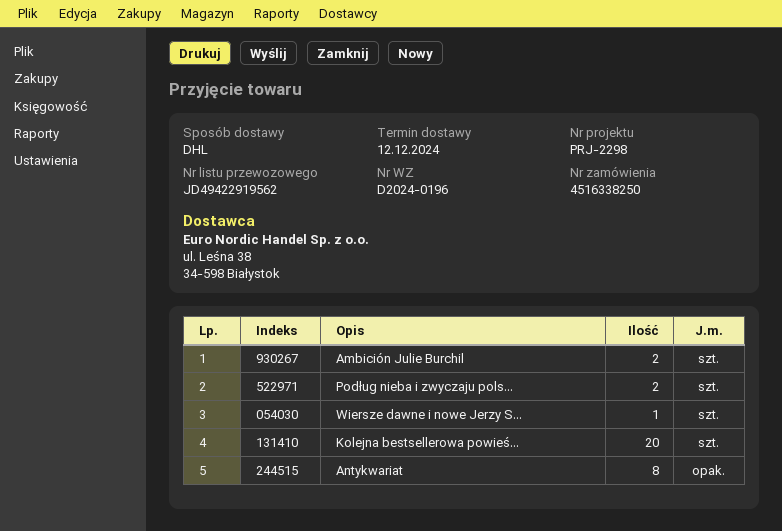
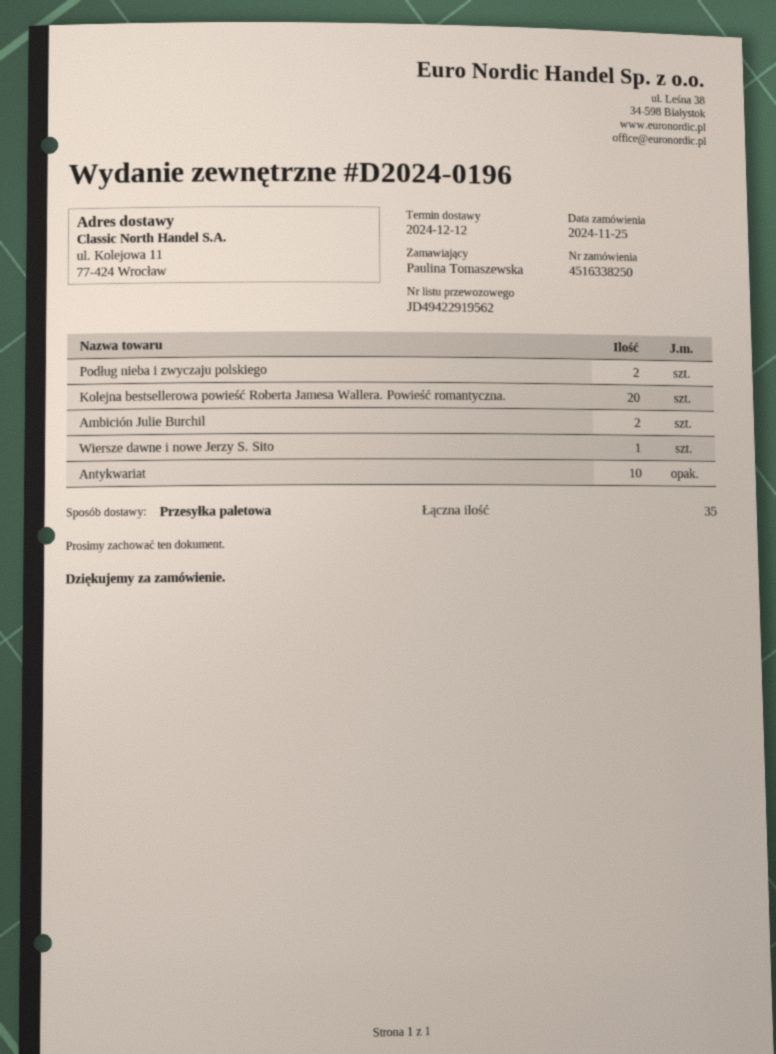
shipping method: DHL -> pallet freight
Antykwariat: 8 -> 10

